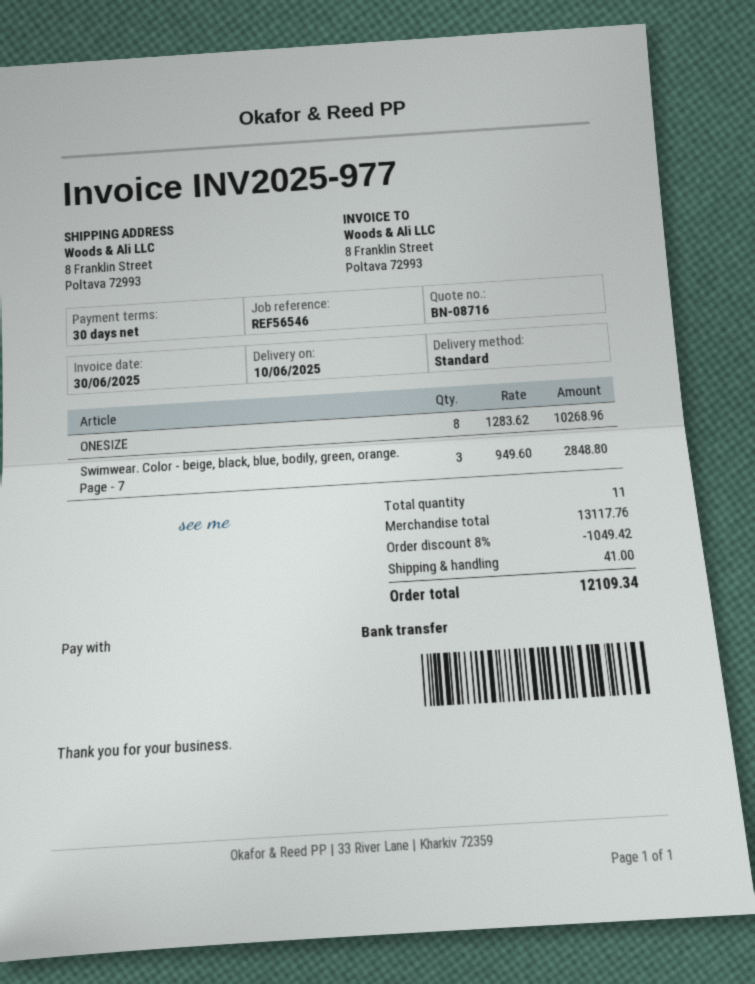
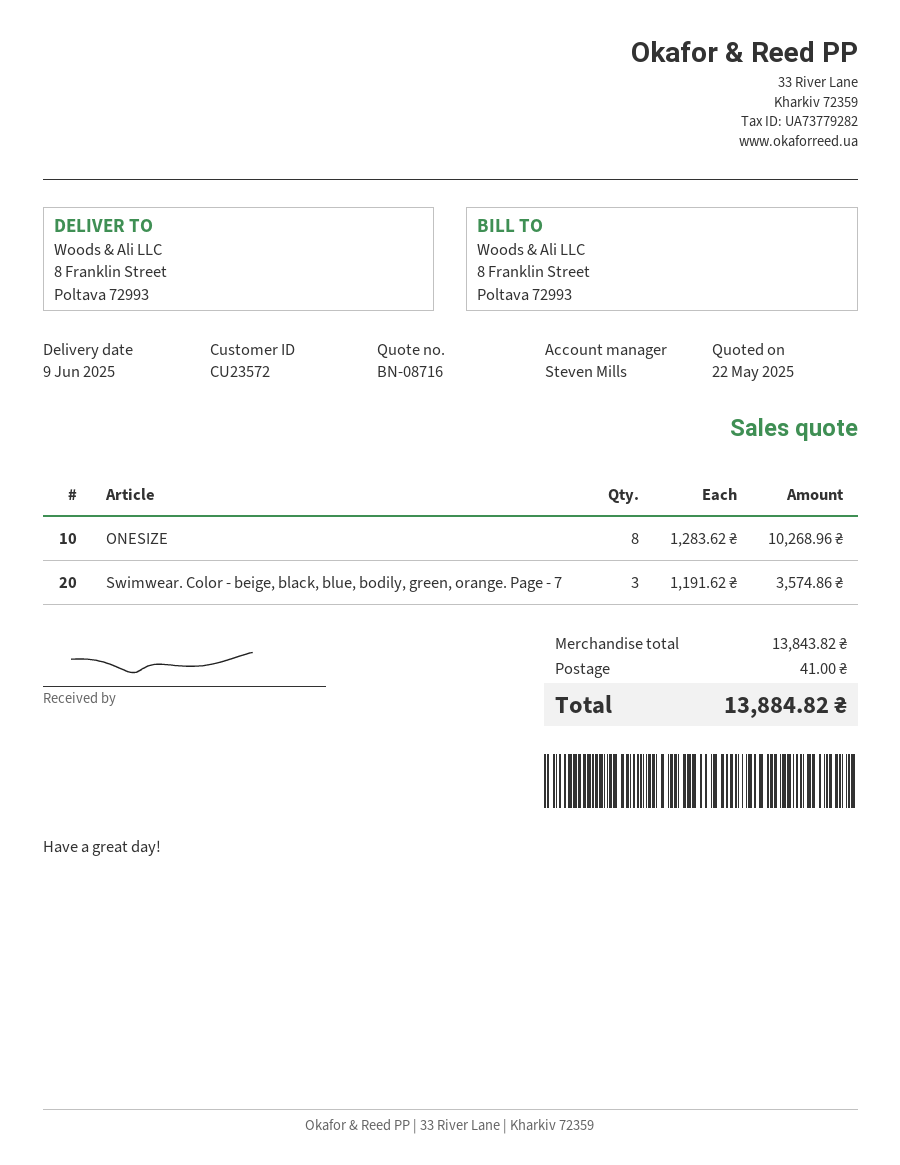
delivery date: 2025-06-10 -> 2025-06-09
Swimwear. Color - beige, black, blue, bodily, green, orange. Page - 7: 3 x 949.60 = 2848.80 -> 3 x 1191.62 = 3574.86
subtotal: 13117.76 -> 13843.82
discount: 8% = 1049.42 -> none
total: 12109.34 -> 13884.82

